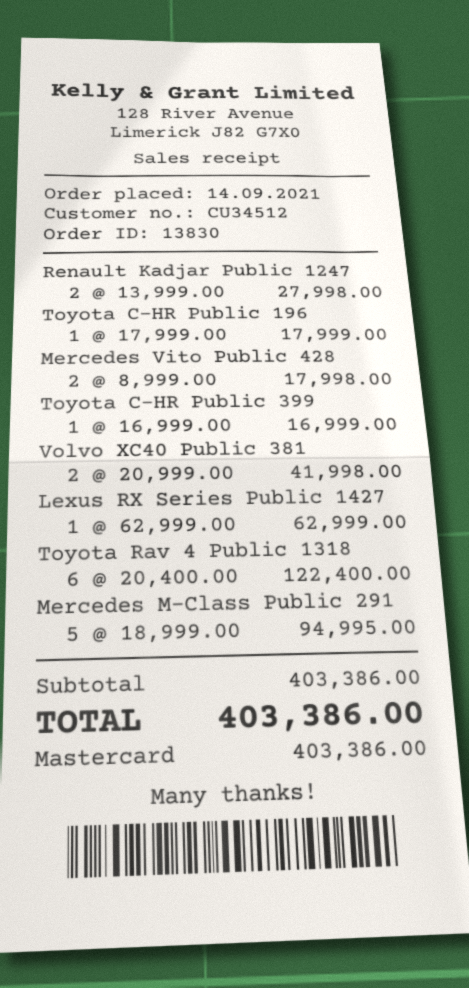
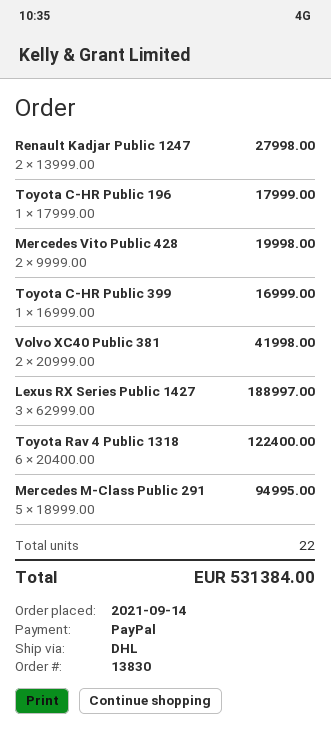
payment method: Mastercard -> PayPal
Mercedes Vito Public 428: 2 x 8999.00 = 17998.00 -> 2 x 9999.00 = 19998.00
Lexus RX Series Public 1427: 1 x 62999.00 = 62999.00 -> 3 x 62999.00 = 188997.00
total: 403386.00 -> 531384.00

